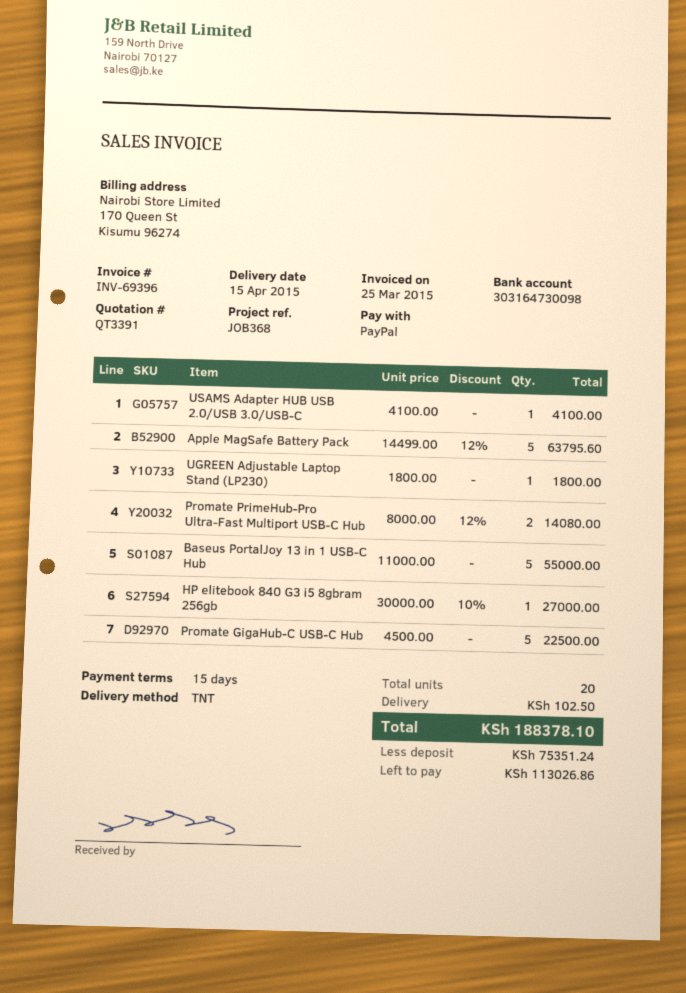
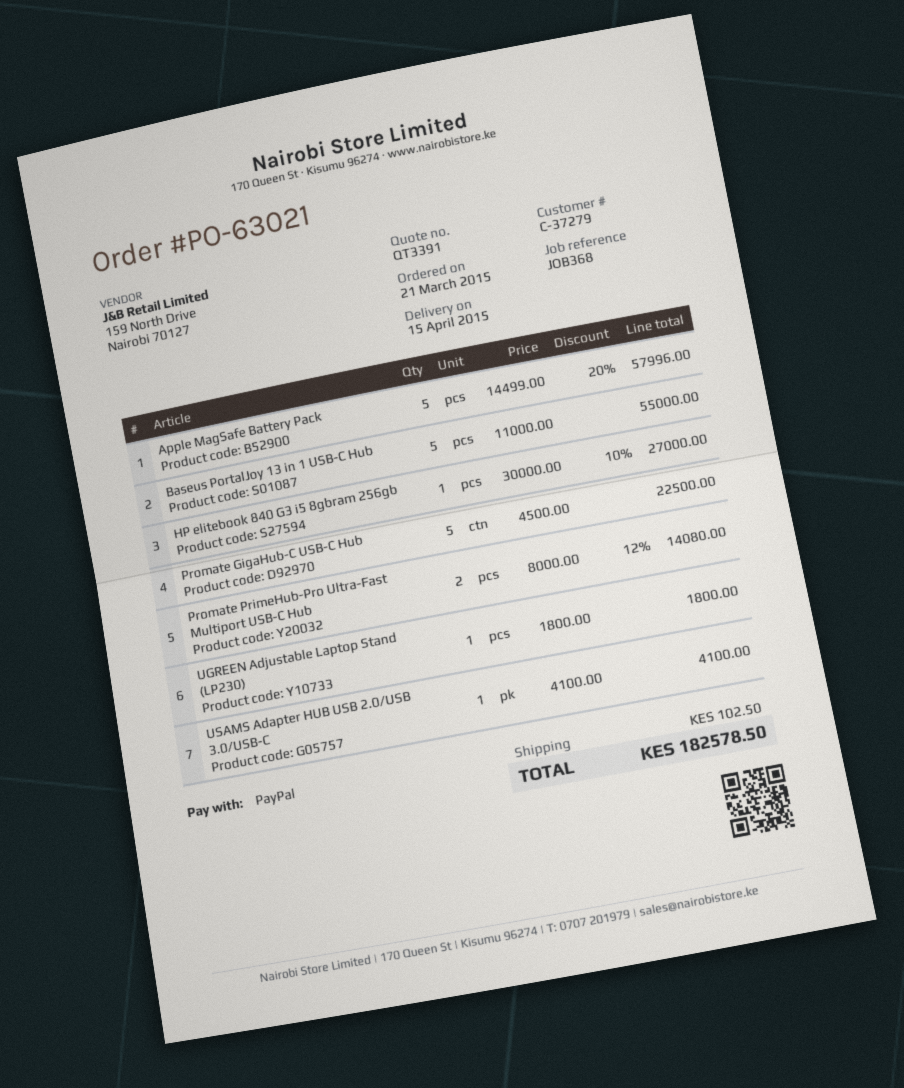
Apple MagSafe Battery Pack: 5 x 14499.00 - 12% = 63795.60 -> 5 x 14499.00 - 20% = 57996.00
total: 188378.10 -> 182578.50

